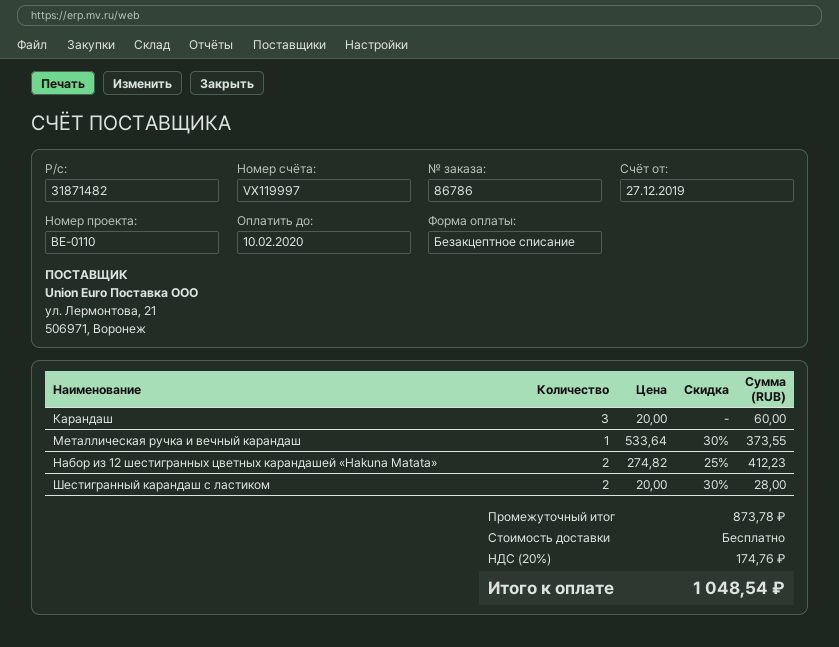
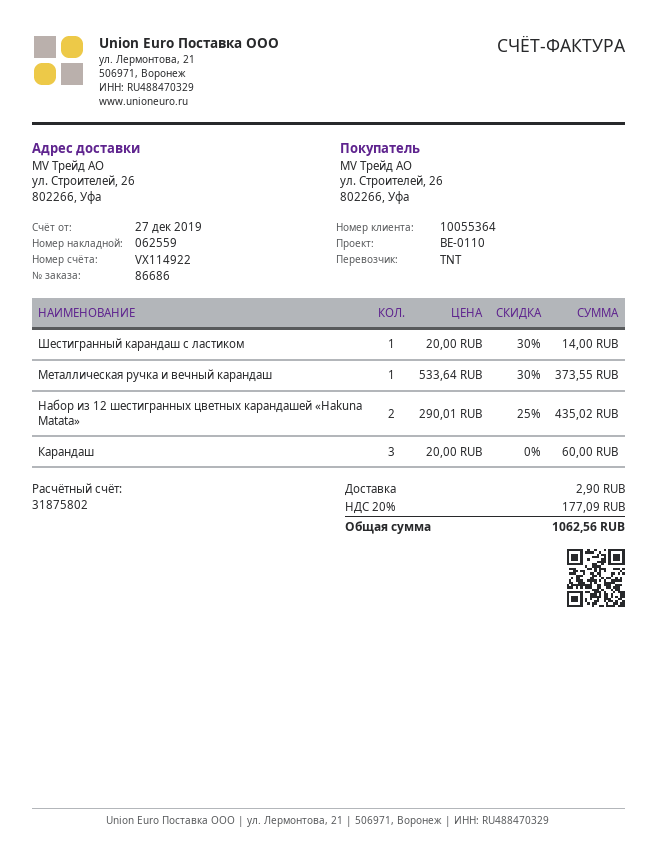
order number: 86786 -> 86686
invoice number: VX119997 -> VX114922
bank account: 31871482 -> 31875802
Набор из 12 шестигранных цветных карандашей «Hakuna Matata»: 2 x 274.82 - 25% = 412.23 -> 2 x 290.01 - 25% = 435.02
Шестигранный карандаш с ластиком: 2 x 20.00 - 30% = 28.00 -> 1 x 20.00 - 30% = 14.00
shipping: 0.00 -> 2.90
tax: 20% = 174.76 -> 20% = 177.09
total: 1048.54 -> 1062.56

